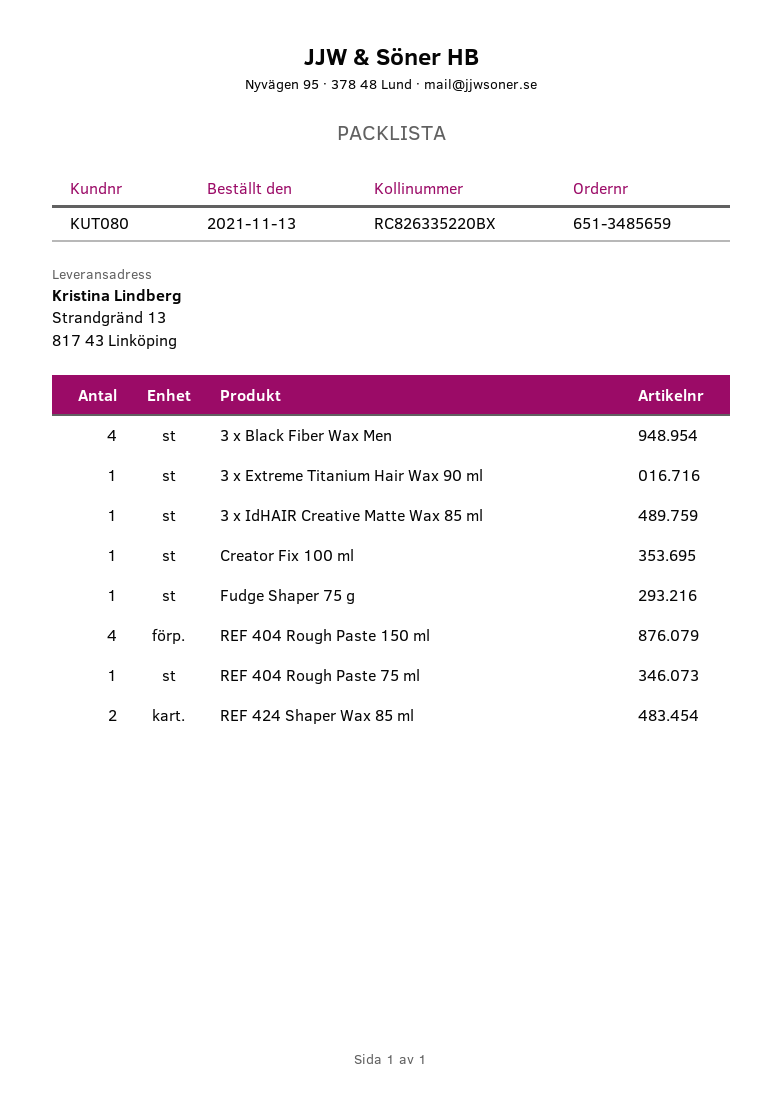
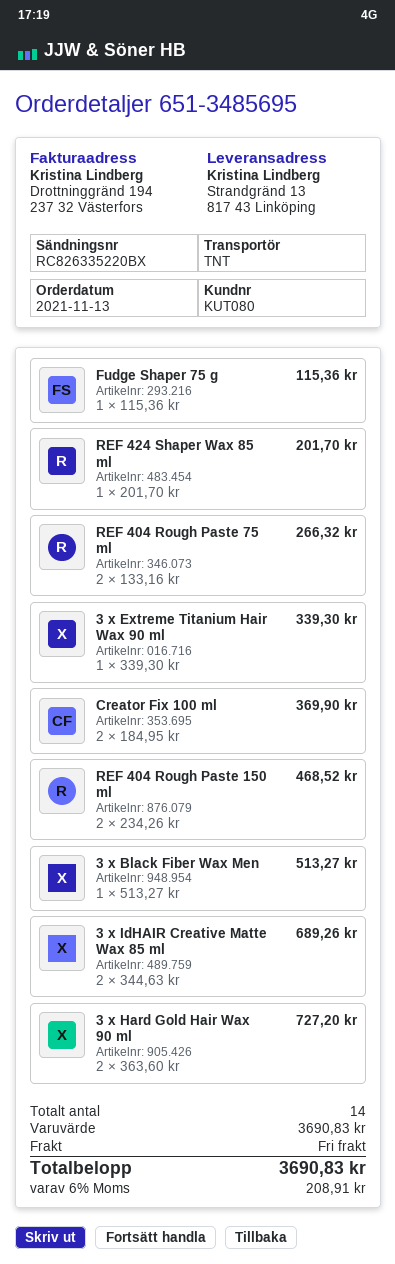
order number: 651-3485659 -> 651-3485695
3 x Black Fiber Wax Men: 4 -> 1
3 x IdHAIR Creative Matte Wax 85 ml: 1 -> 2
Creator Fix 100 ml: 1 -> 2
REF 404 Rough Paste 150 ml: 4 -> 2
REF 404 Rough Paste 75 ml: 1 -> 2
REF 424 Shaper Wax 85 ml: 2 -> 1
3 x Hard Gold Hair Wax 90 ml: none -> 2

